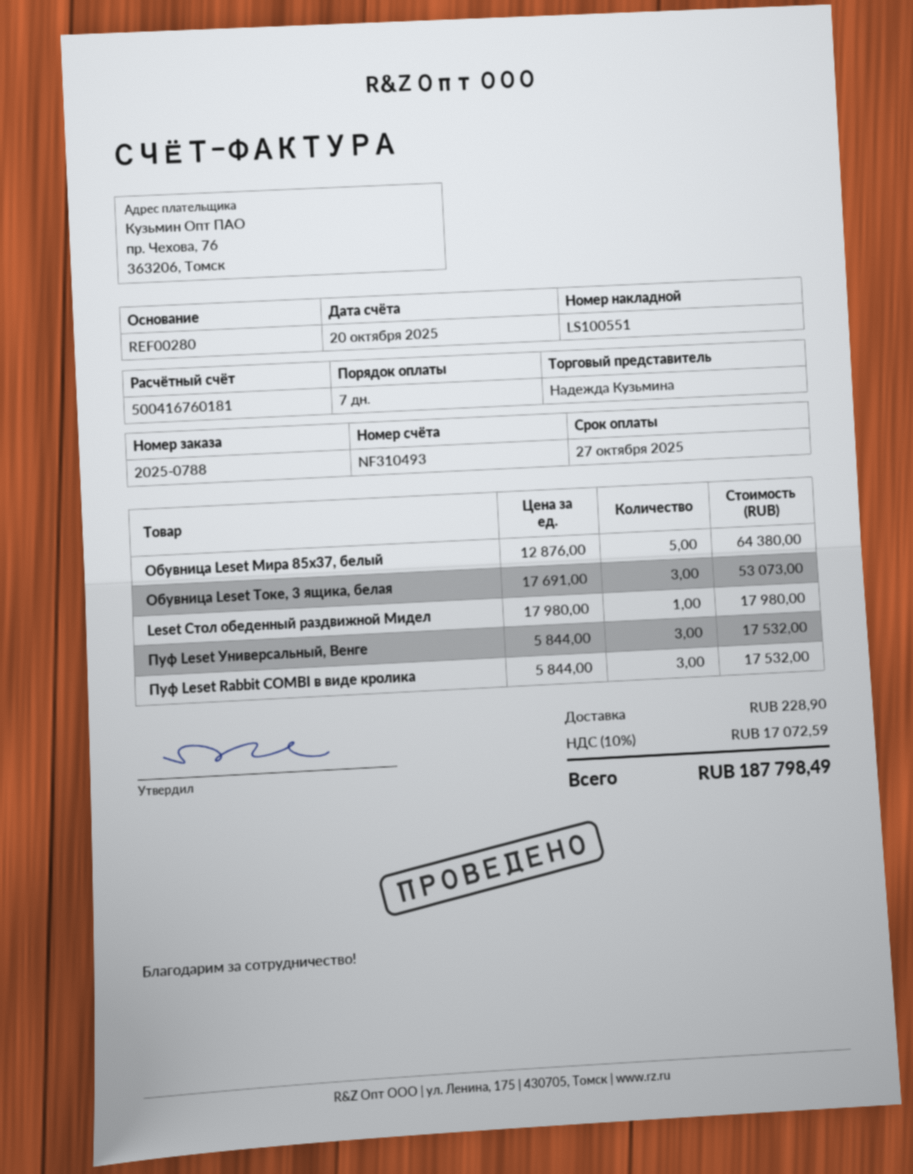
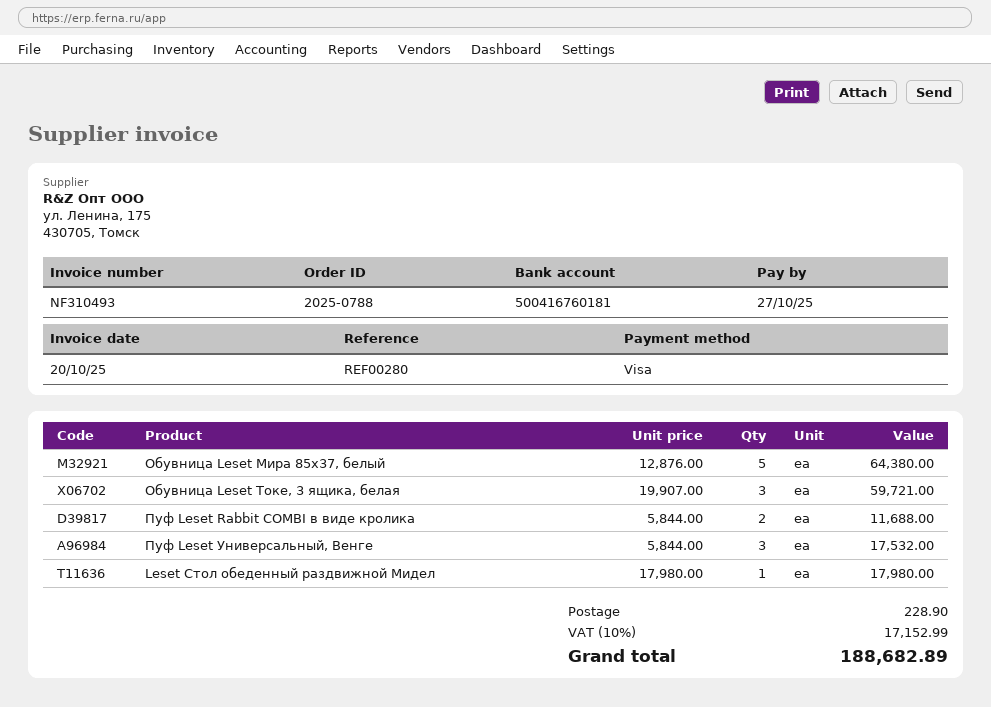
Обувница Leset Токе, 3 ящика, белая: 3 x 17691.00 = 53073.00 -> 3 x 19907.00 = 59721.00
Пуф Leset Rabbit COMBI в виде кролика: 3 x 5844.00 = 17532.00 -> 2 x 5844.00 = 11688.00
tax: 10% = 17072.59 -> 10% = 17152.99
total: 187798.49 -> 188682.89

